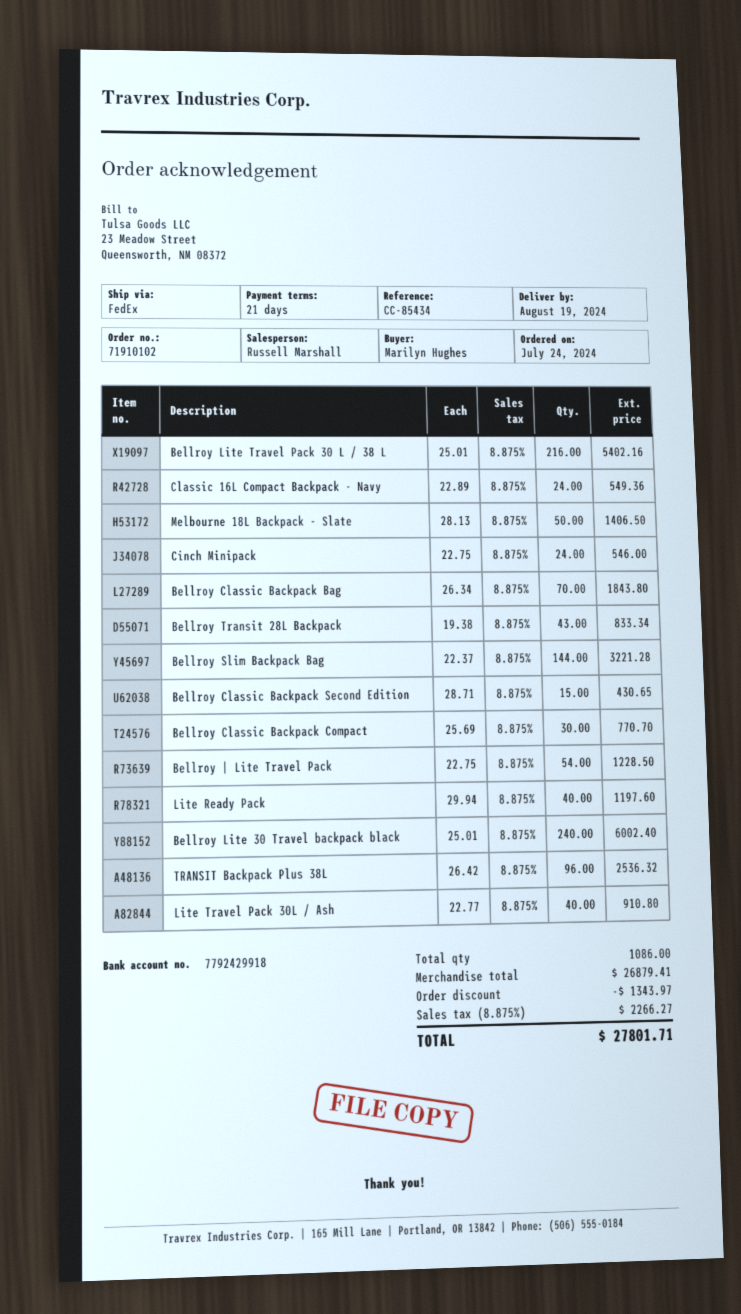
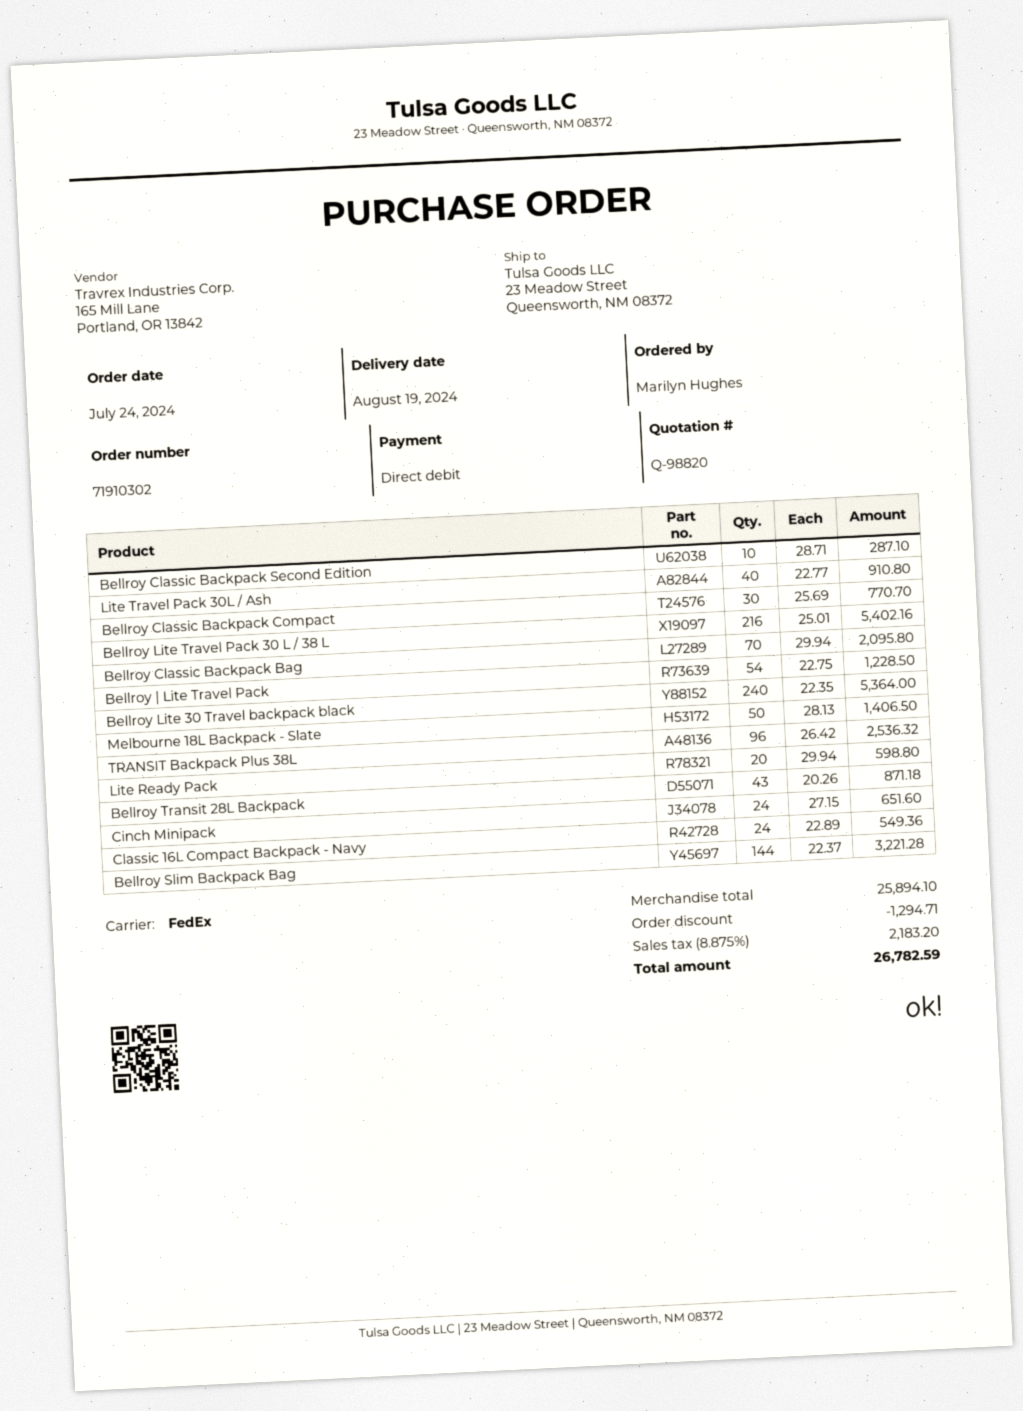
order number: 71910102 -> 71910302
Cinch Minipack: 24 x 22.75 = 546.00 -> 24 x 27.15 = 651.60
Bellroy Classic Backpack Bag: 70 x 26.34 = 1843.80 -> 70 x 29.94 = 2095.80
Bellroy Transit 28L Backpack: 43 x 19.38 = 833.34 -> 43 x 20.26 = 871.18
Bellroy Classic Backpack Second Edition: 15 x 28.71 = 430.65 -> 10 x 28.71 = 287.10
Lite Ready Pack: 40 x 29.94 = 1197.60 -> 20 x 29.94 = 598.80
Bellroy Lite 30 Travel backpack black: 240 x 25.01 = 6002.40 -> 240 x 22.35 = 5364.00
subtotal: 26879.41 -> 25894.10
discount: 1343.97 -> 1294.71
tax: 8.875% = 2266.27 -> 8.875% = 2183.20
total: 27801.71 -> 26782.59

